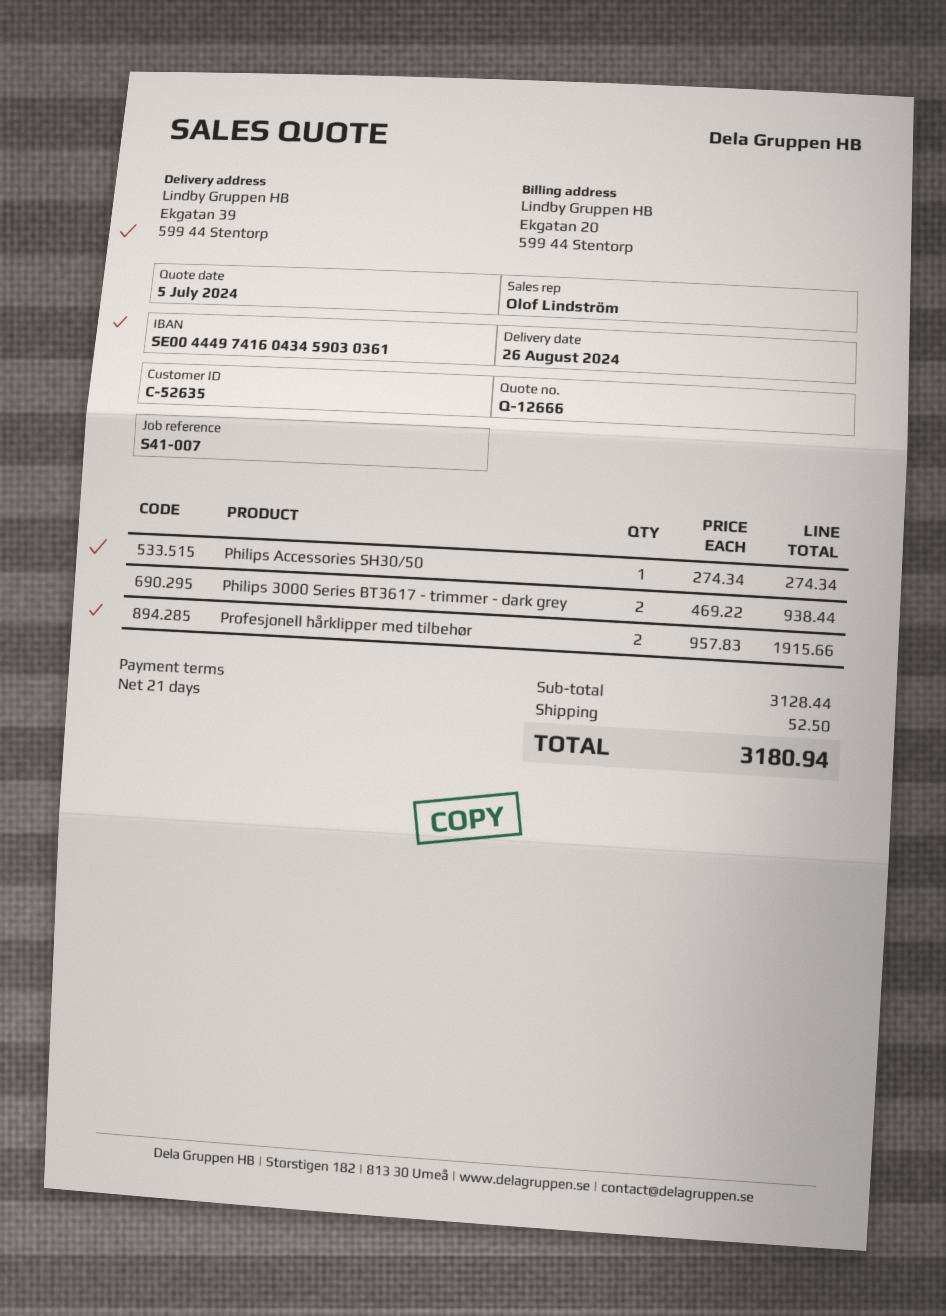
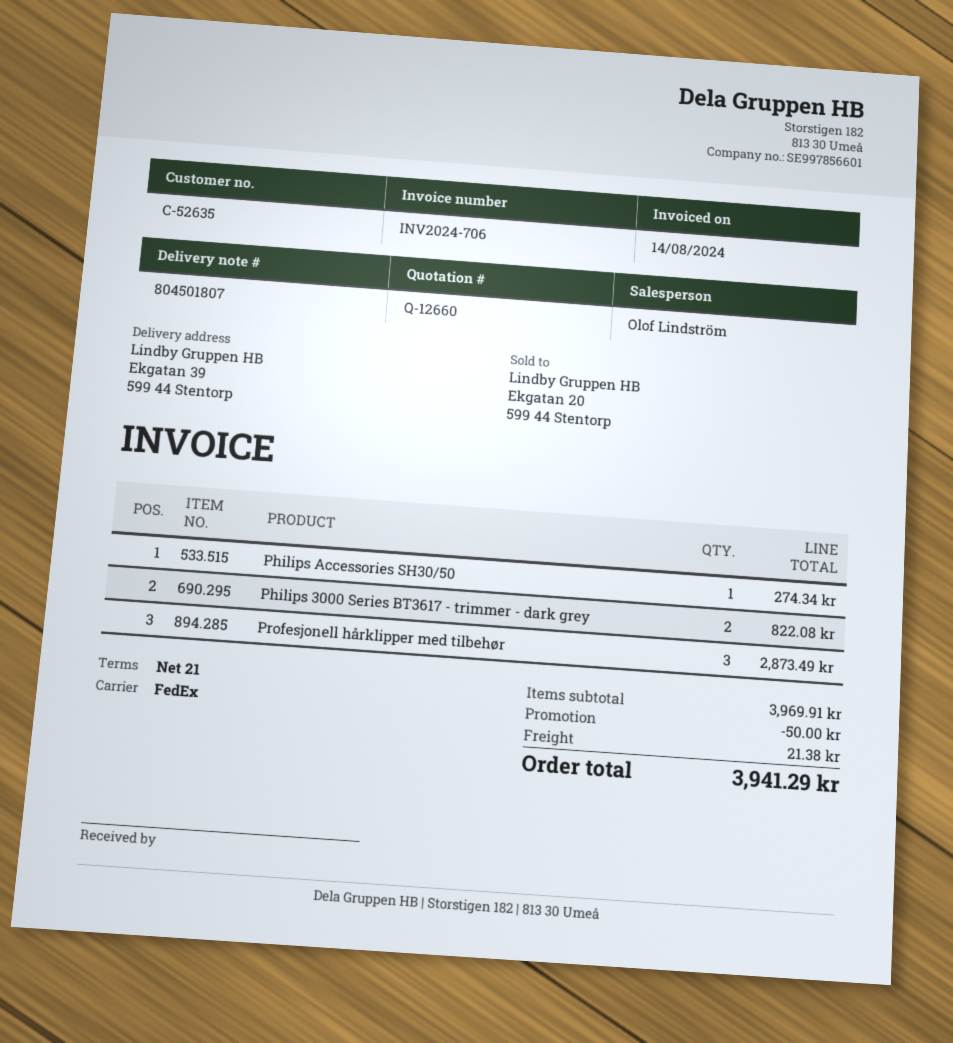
quote number: Q-12666 -> Q-12660
Philips 3000 Series BT3617 - trimmer - dark grey: 2 for 938.44 -> 2 for 822.08
Profesjonell hårklipper med tilbehør: 2 for 1915.66 -> 3 for 2873.49
subtotal: 3128.44 -> 3969.91
discount: none -> 50.00
shipping: 52.50 -> 21.38
total: 3180.94 -> 3941.29

